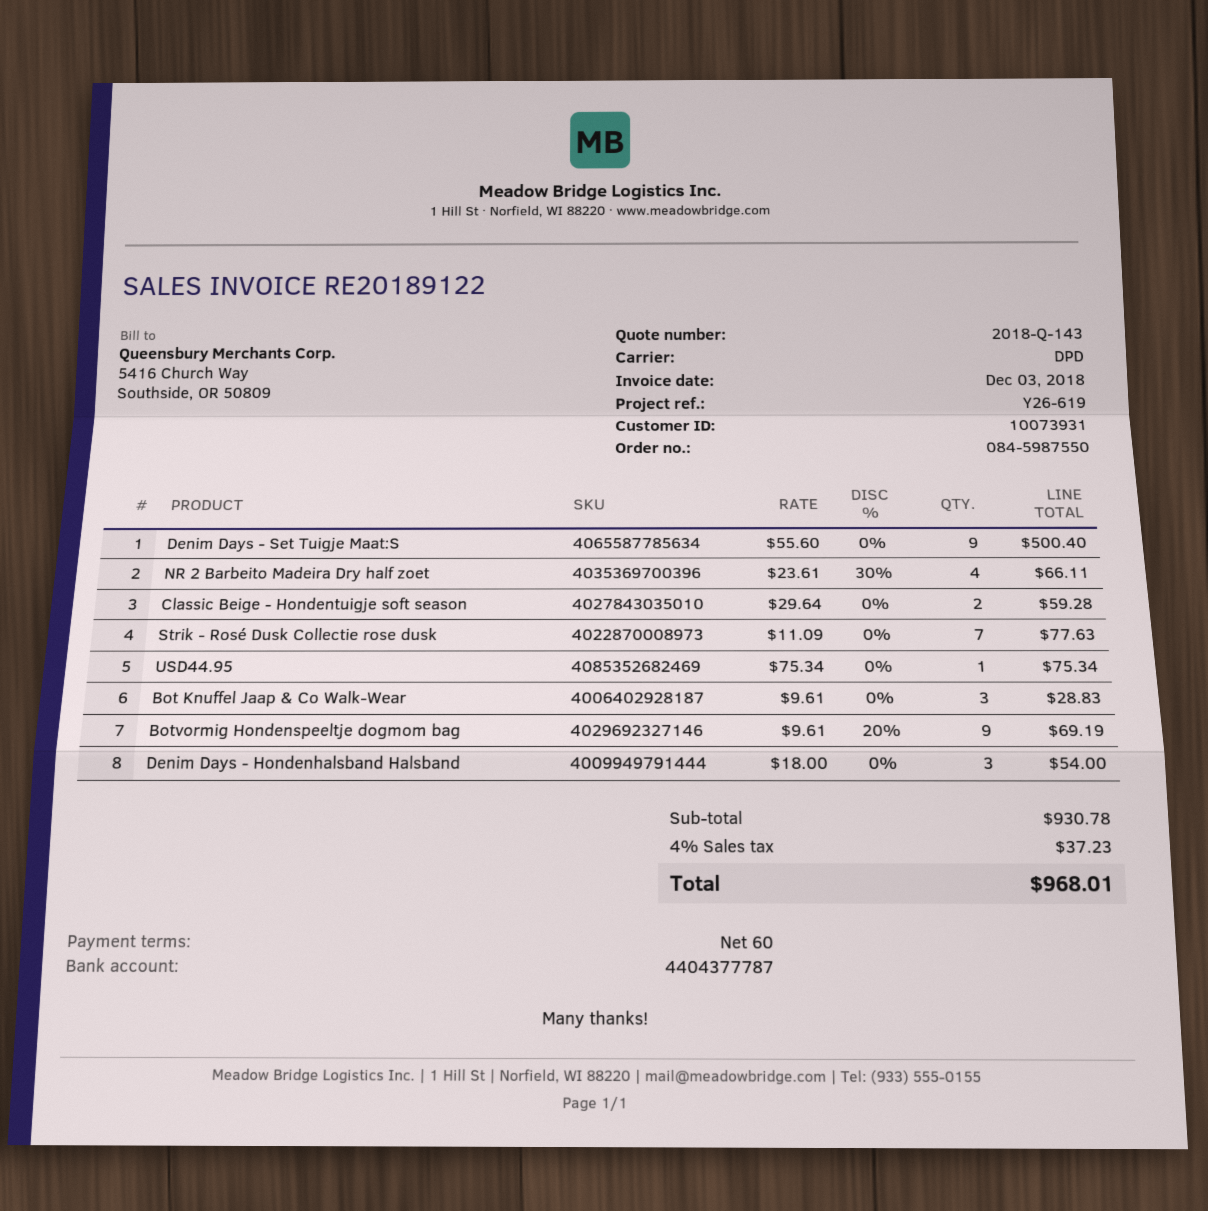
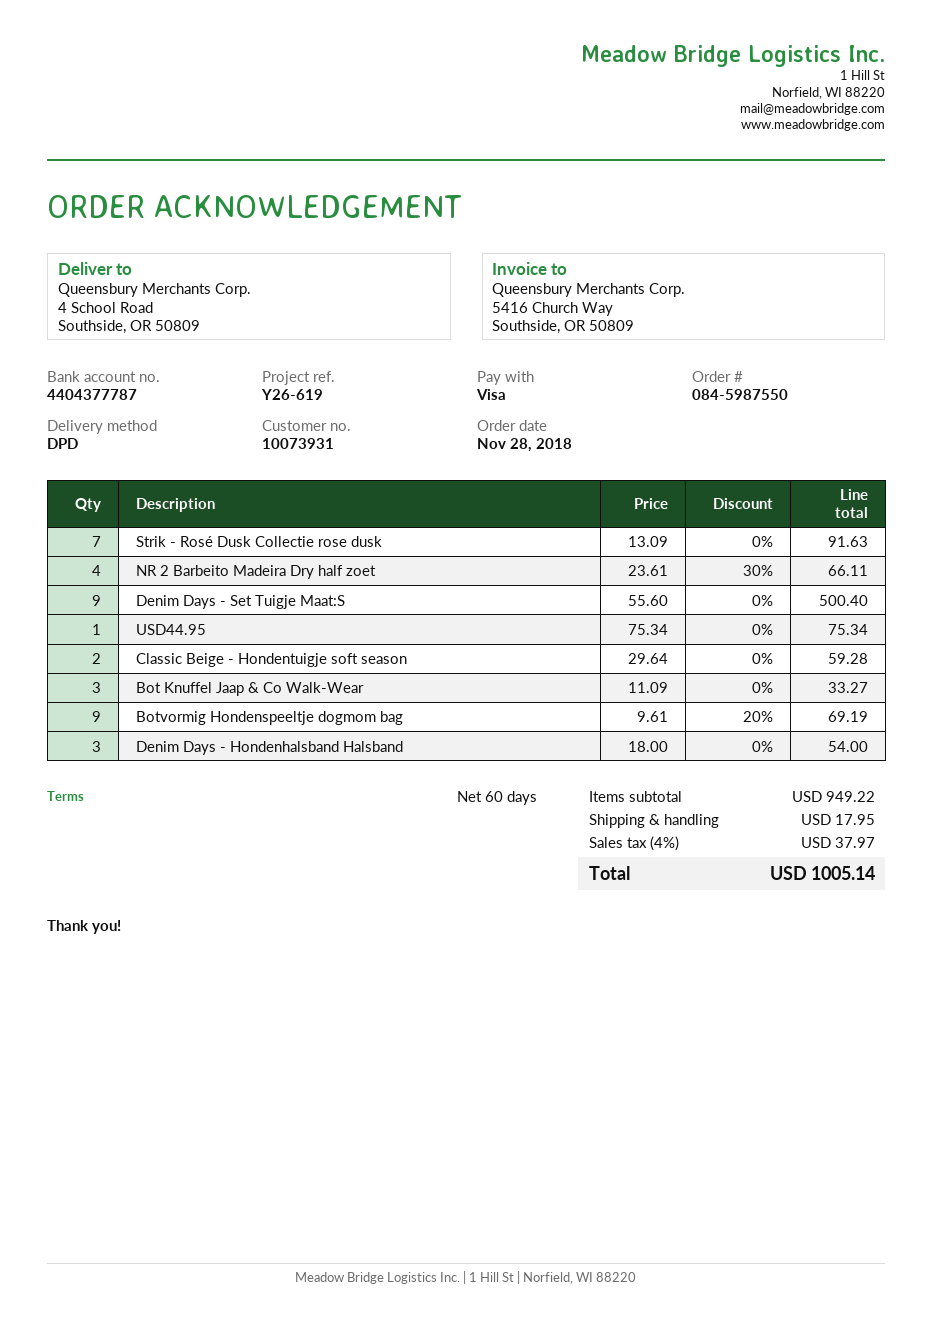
Strik - Rosé Dusk Collectie rose dusk: 7 x 11.09 = 77.63 -> 7 x 13.09 = 91.63
Bot Knuffel Jaap & Co Walk-Wear: 3 x 9.61 = 28.83 -> 3 x 11.09 = 33.27
subtotal: 930.78 -> 949.22
shipping: none -> 17.95
tax: 4% = 37.23 -> 4% = 37.97
total: 968.01 -> 1005.14

